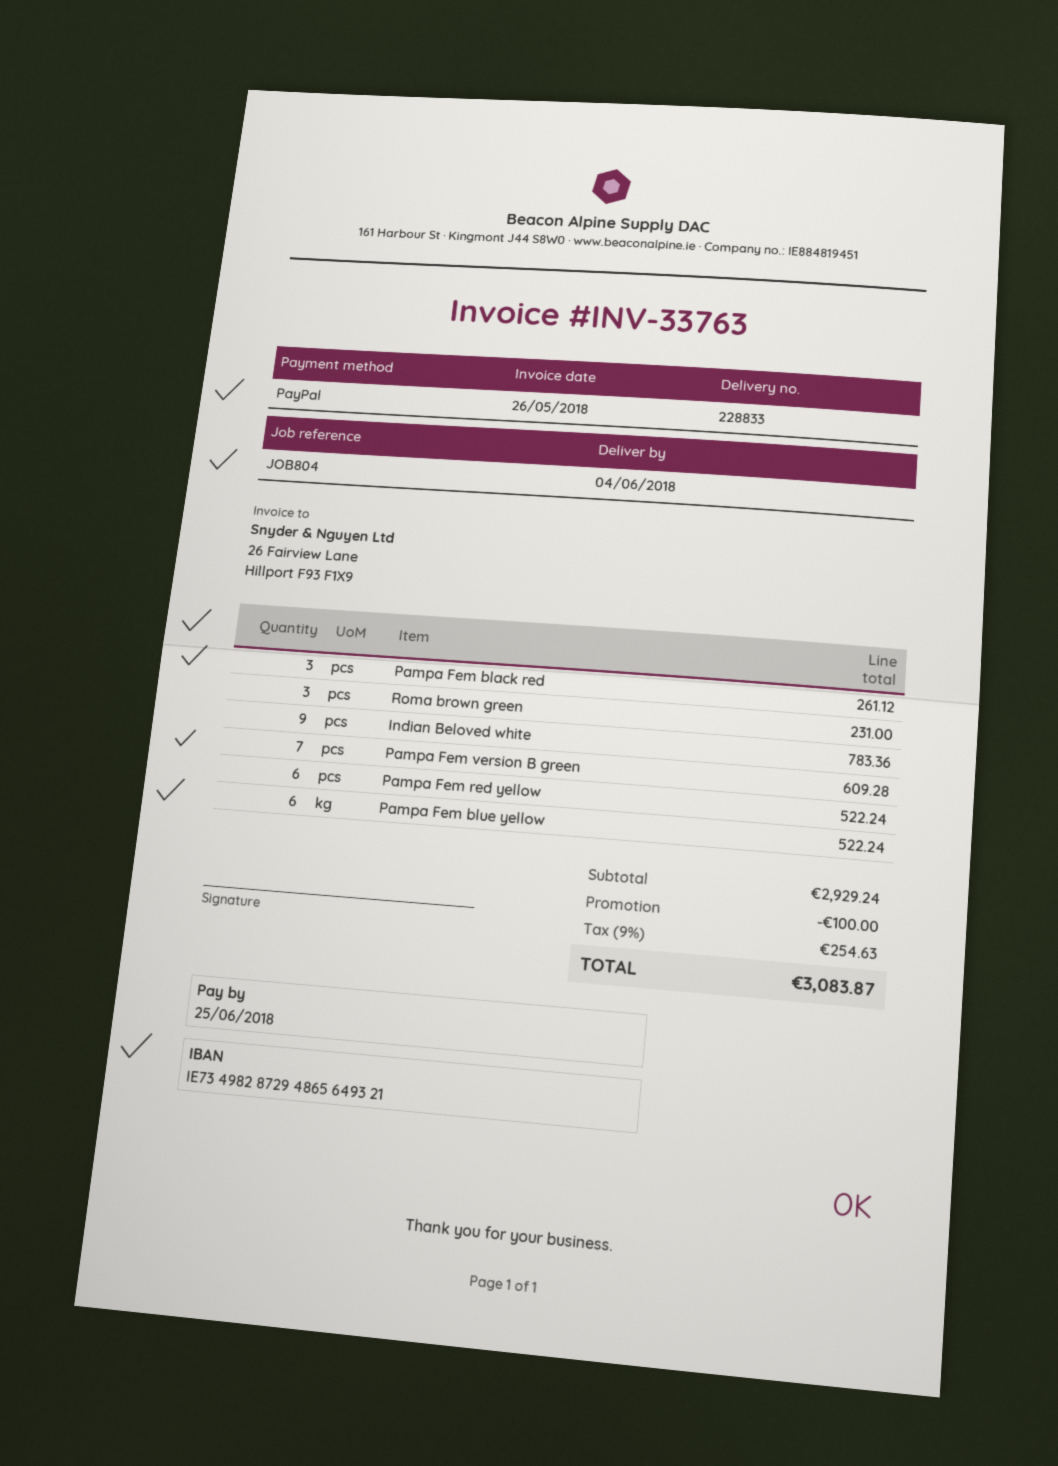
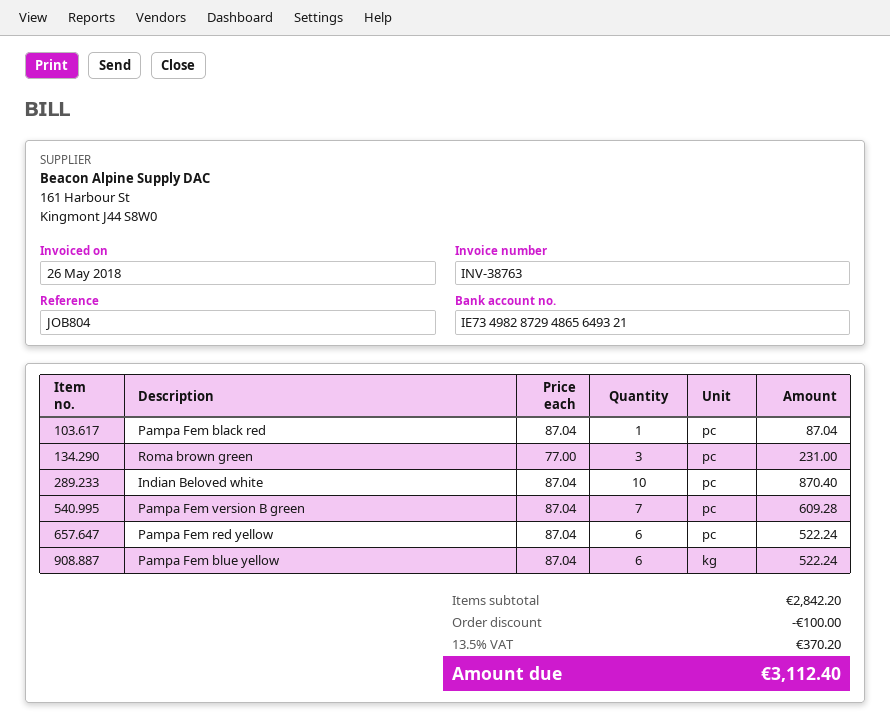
invoice number: INV-33763 -> INV-38763
Pampa Fem black red: 3 for 261.12 -> 1 for 87.04
Indian Beloved white: 9 for 783.36 -> 10 for 870.40
subtotal: 2929.24 -> 2842.20
tax: 9% = 254.63 -> 13.5% = 370.20
total: 3083.87 -> 3112.40

